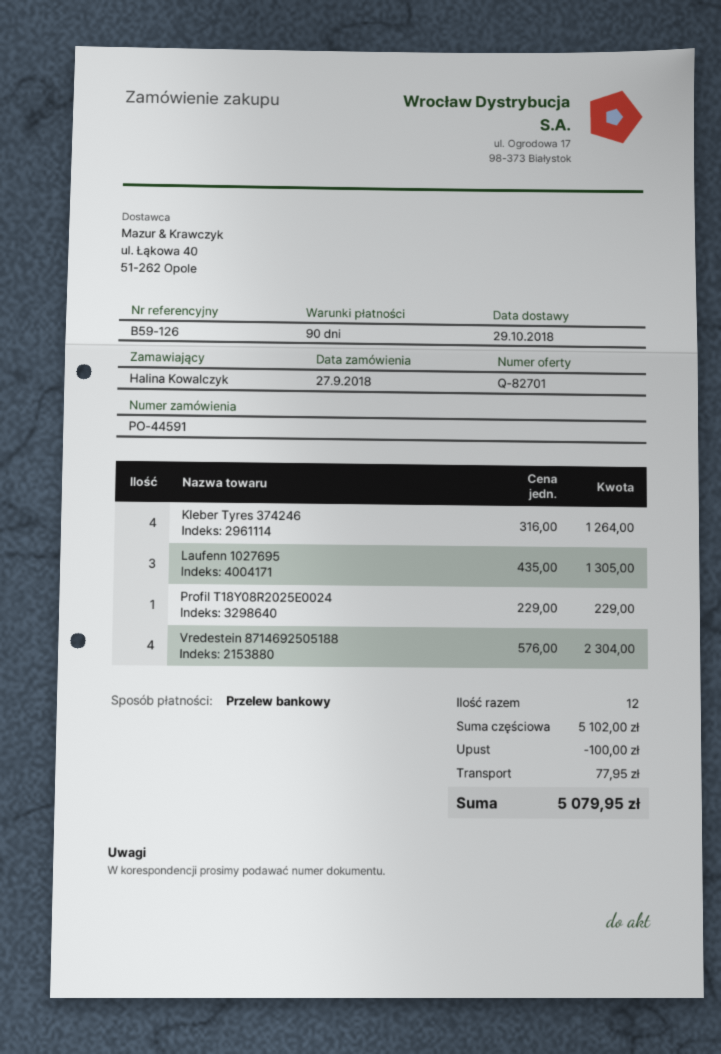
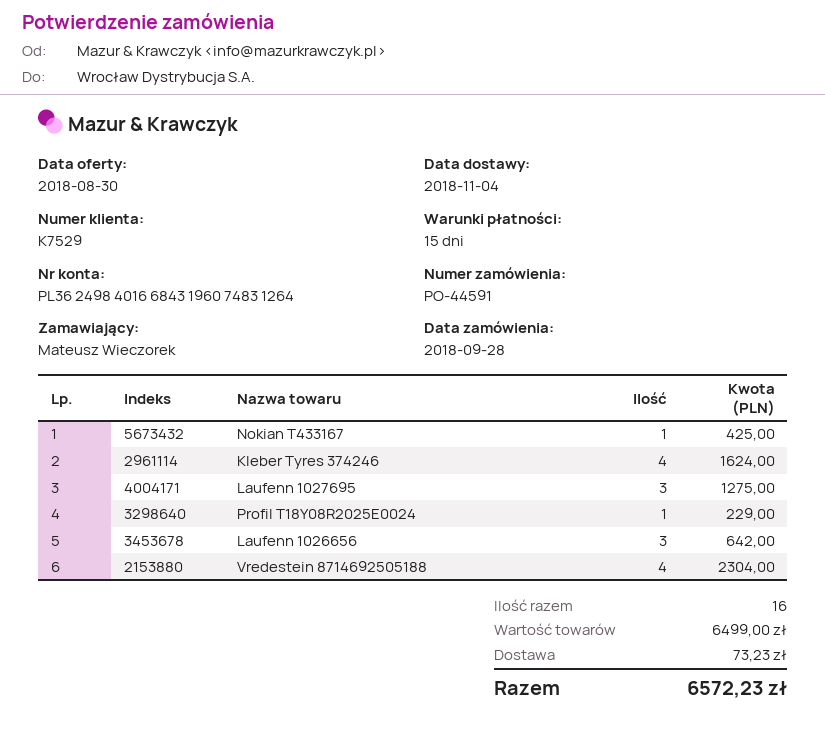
order date: 2018-09-27 -> 2018-09-28
delivery date: 2018-10-29 -> 2018-11-04
payment terms: 90 days -> 15 days
ordered by: Halina Kowalczyk -> Mateusz Wieczorek
Kleber Tyres 374246: 4 for 1264.00 -> 4 for 1624.00
Laufenn 1027695: 3 for 1305.00 -> 3 for 1275.00
Nokian T433167: none -> 1 for 425.00
Laufenn 1026656: none -> 3 for 642.00
total quantity: 12 -> 16
subtotal: 5102.00 -> 6499.00
discount: 100.00 -> none
shipping: 77.95 -> 73.23
total: 5079.95 -> 6572.23

